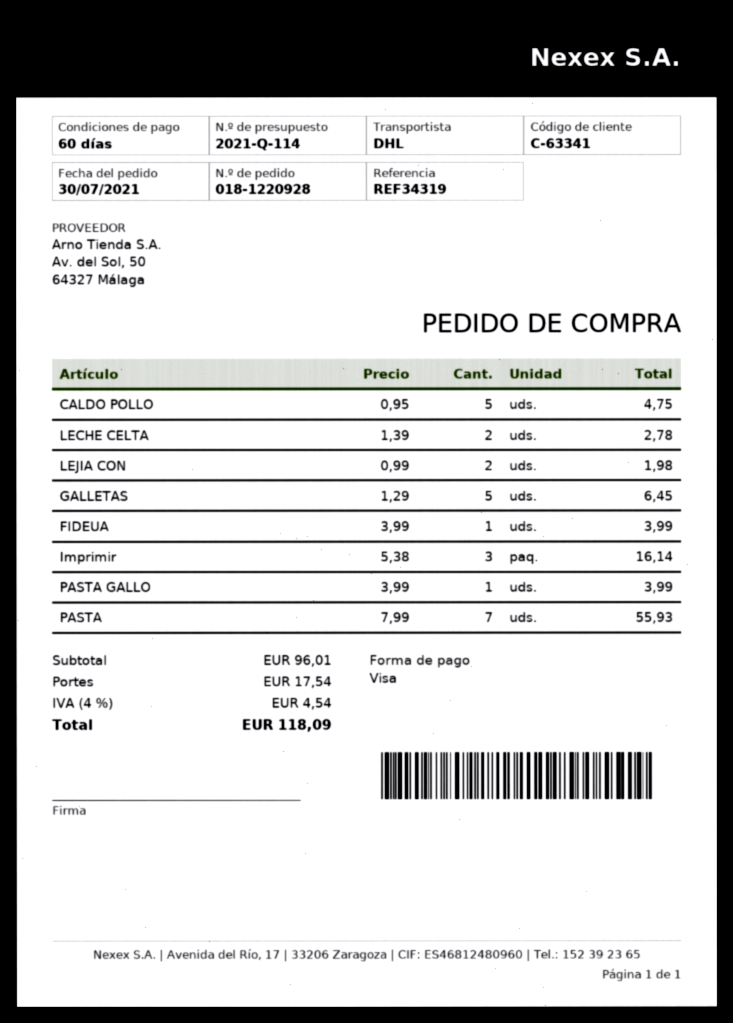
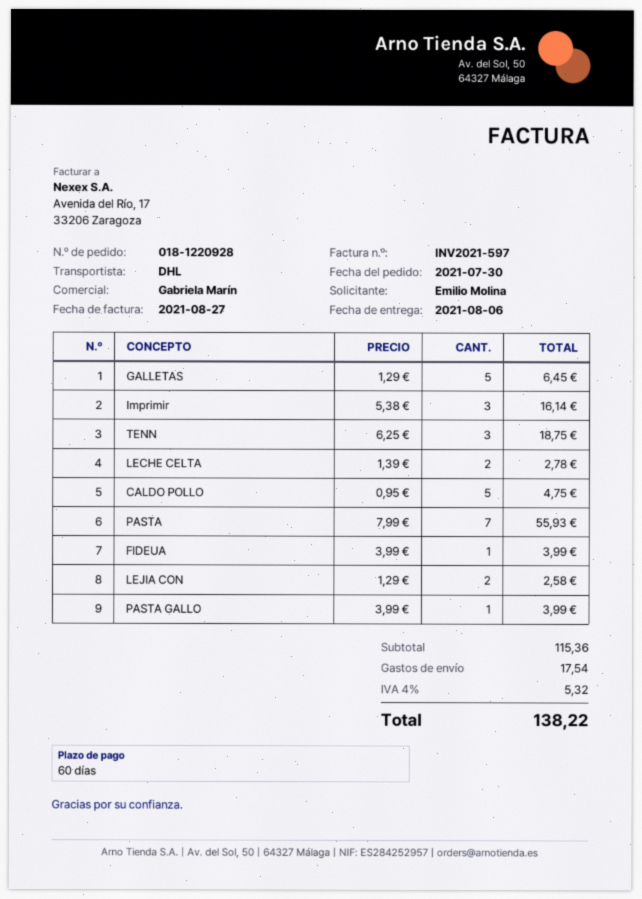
LEJIA CON: 2 x 0.99 = 1.98 -> 2 x 1.29 = 2.58
TENN: none -> 3 x 6.25 = 18.75
subtotal: 96.01 -> 115.36
tax: 4% = 4.54 -> 4% = 5.32
total: 118.09 -> 138.22

